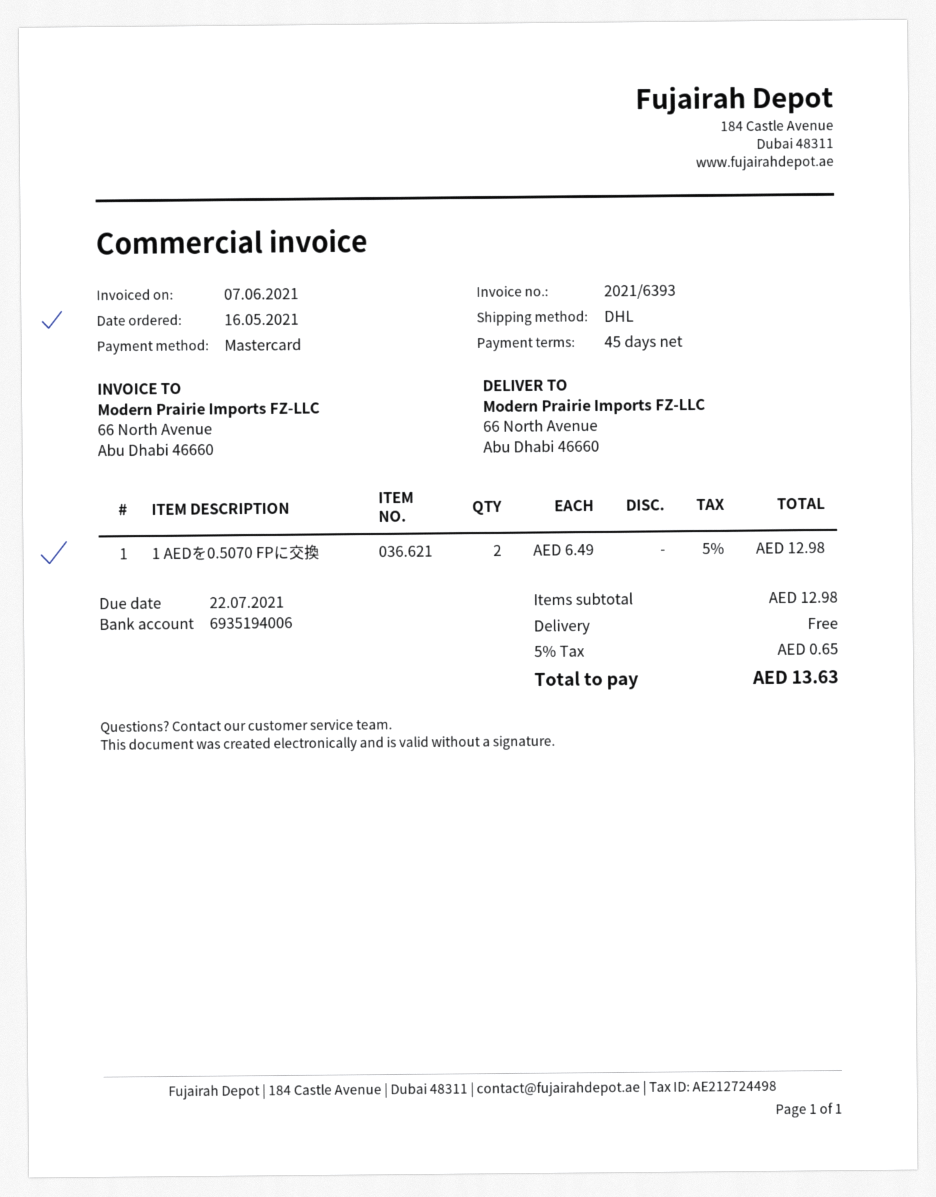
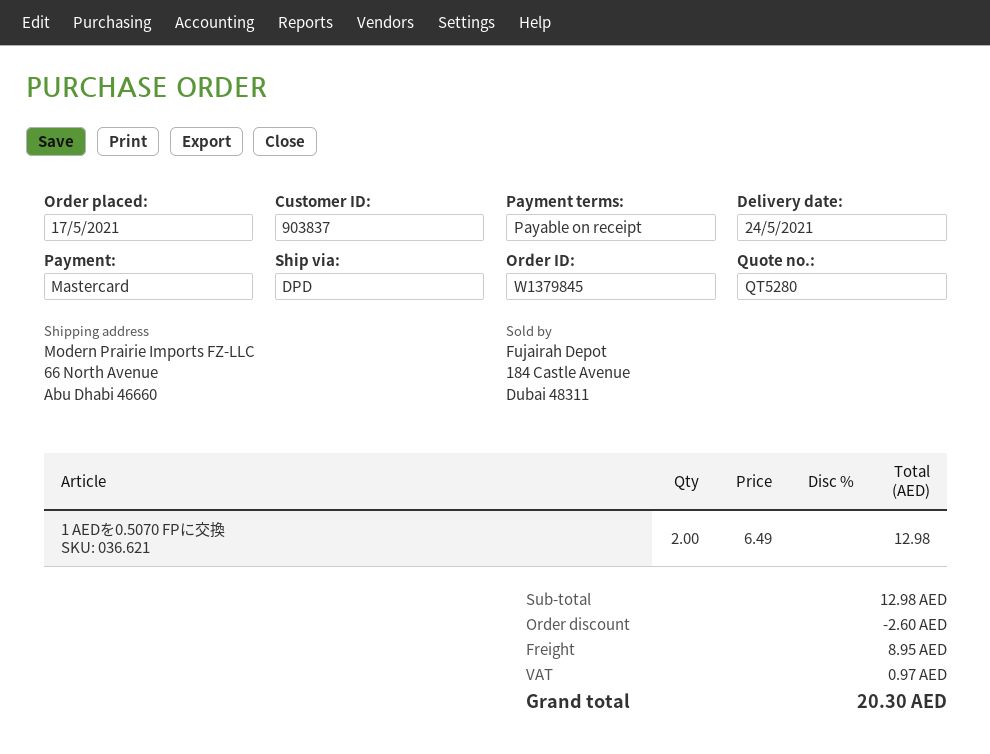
order date: 2021-05-16 -> 2021-05-17
payment terms: 45 days -> on receipt
shipping method: DHL -> DPD
discount: none -> 2.60
shipping: 0.00 -> 8.95
tax: 0.65 -> 0.97
total: 13.63 -> 20.30

